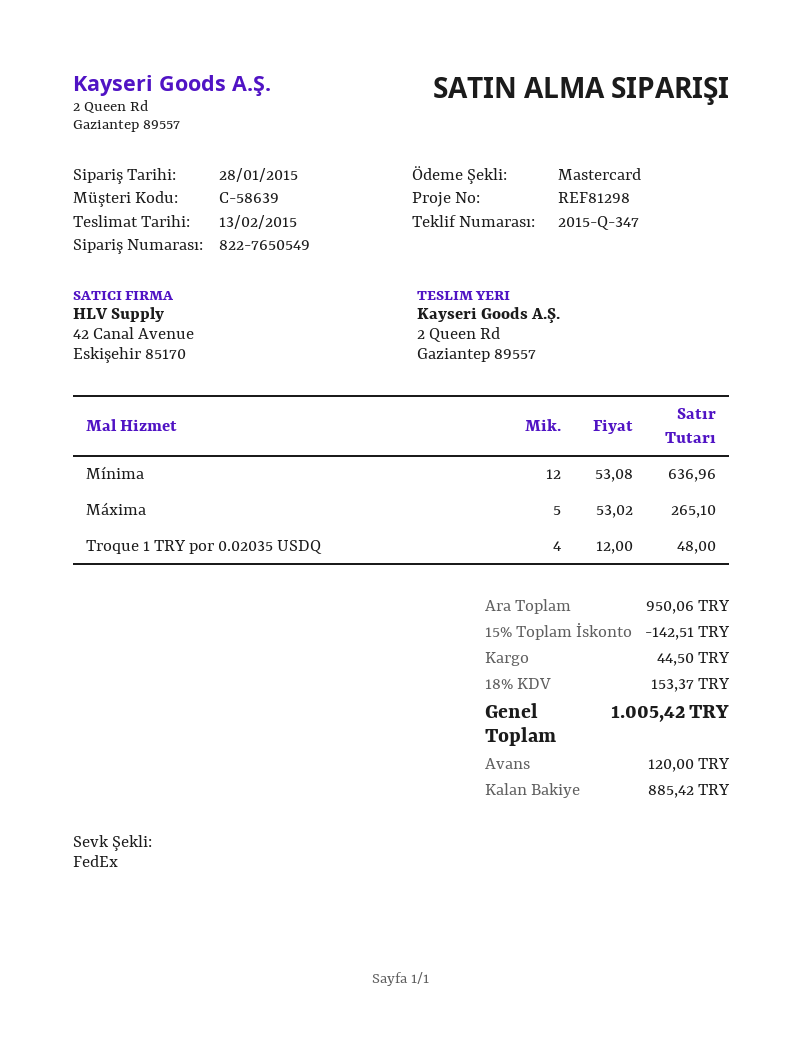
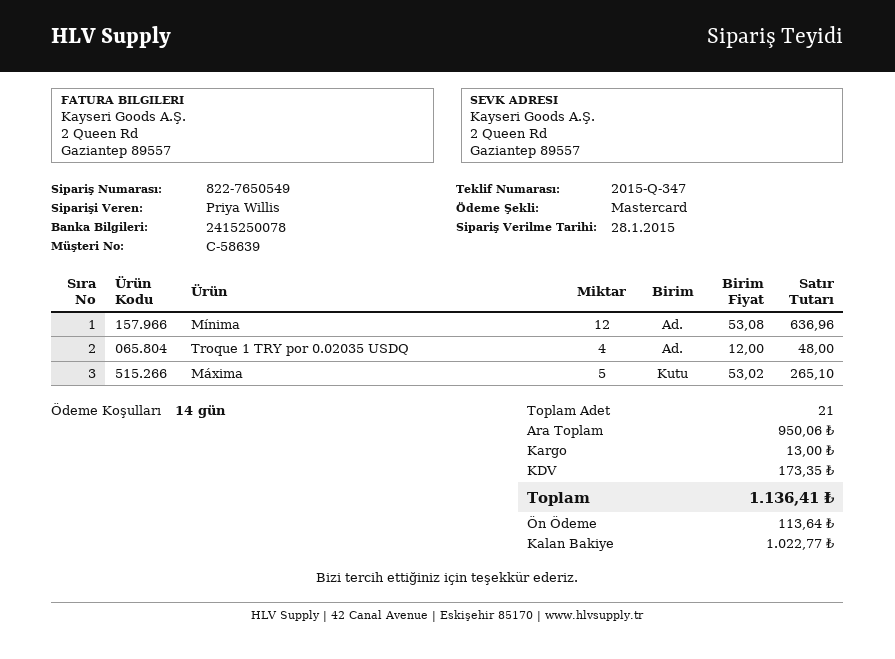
discount: 15% = 142.51 -> none
shipping: 44.50 -> 13.00
tax: 153.37 -> 173.35
total: 1005.42 -> 1136.41
deposit: 120.00 -> 113.64
balance: 885.42 -> 1022.77

